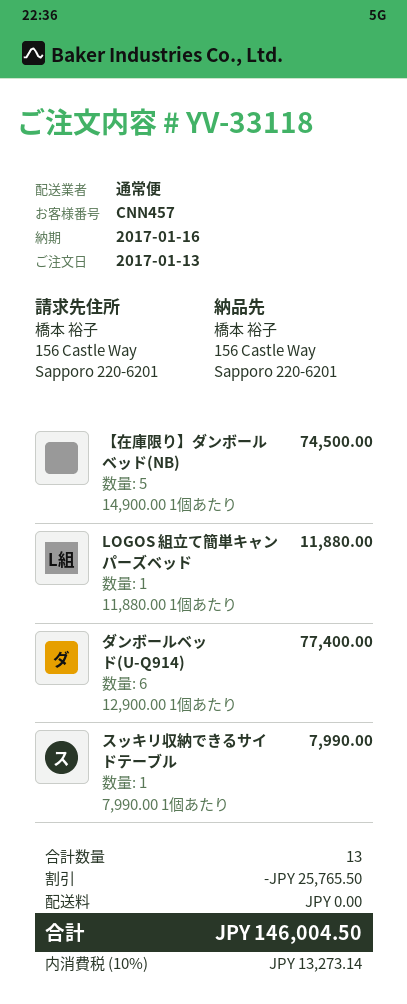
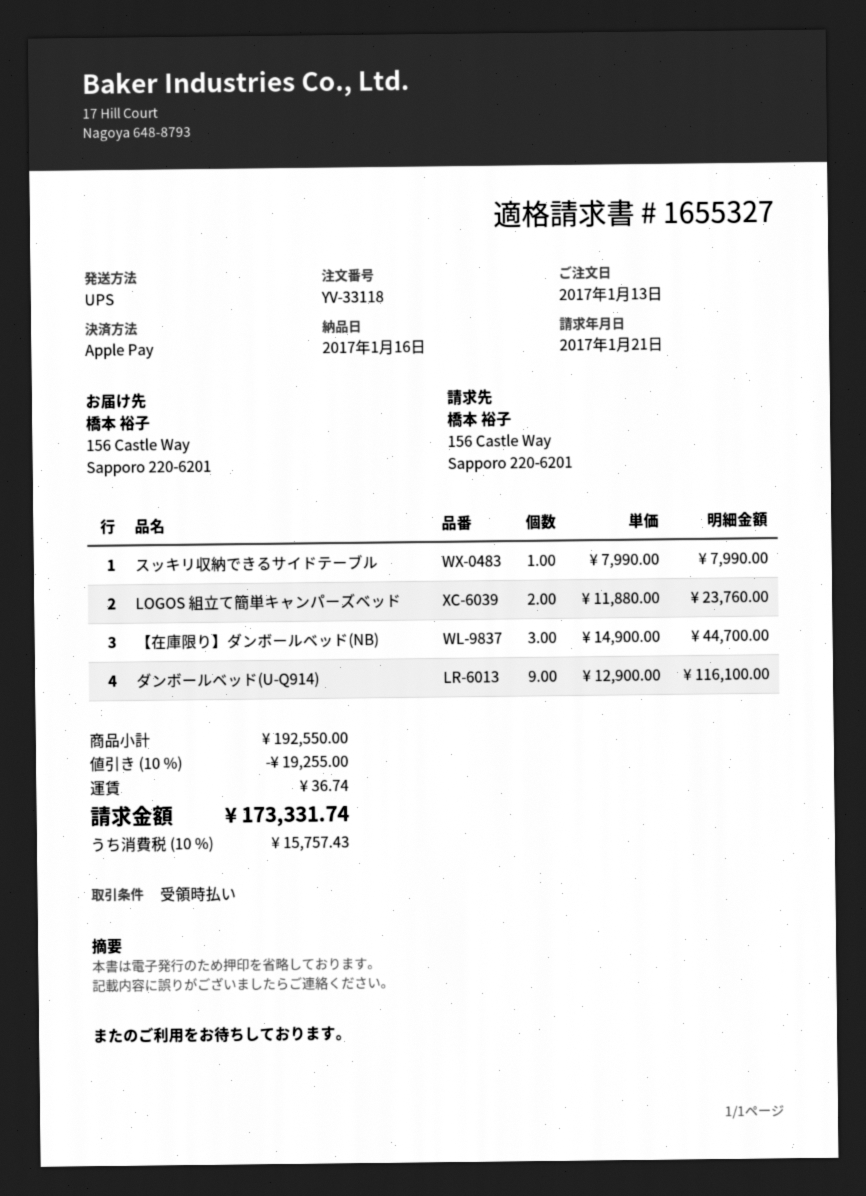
shipping method: standard -> UPS
【在庫限り】ダンボールベッド(NB): 5 x 14900.00 = 74500.00 -> 3 x 14900.00 = 44700.00
LOGOS 組立て簡単キャンパーズベッド: 1 x 11880.00 = 11880.00 -> 2 x 11880.00 = 23760.00
ダンボールベッド(U-Q914): 6 x 12900.00 = 77400.00 -> 9 x 12900.00 = 116100.00
discount: 25765.50 -> 19255.00
shipping: 0.00 -> 36.74
tax: 10% = 13273.14 -> 10% = 15757.43
total: 146004.50 -> 173331.74

